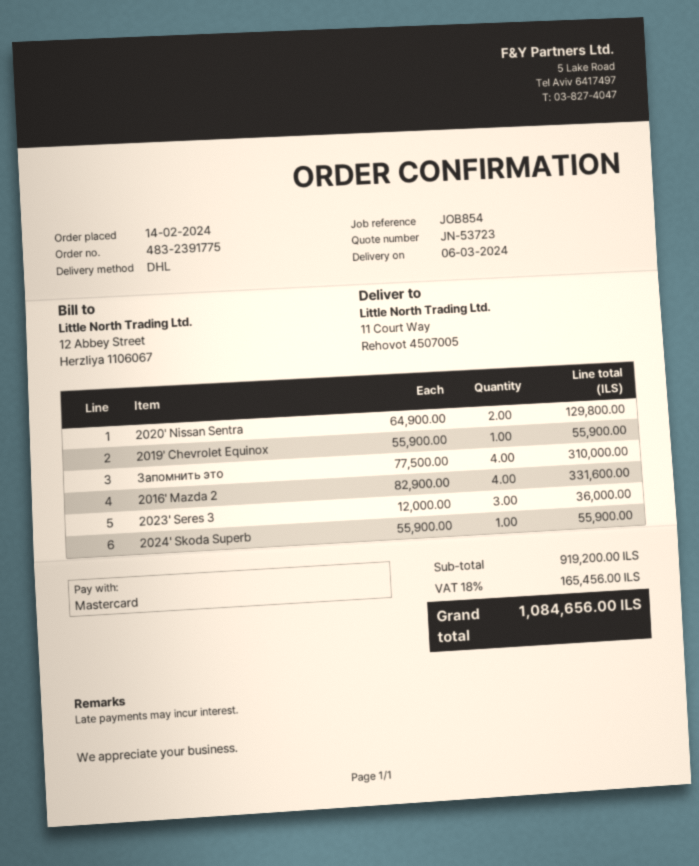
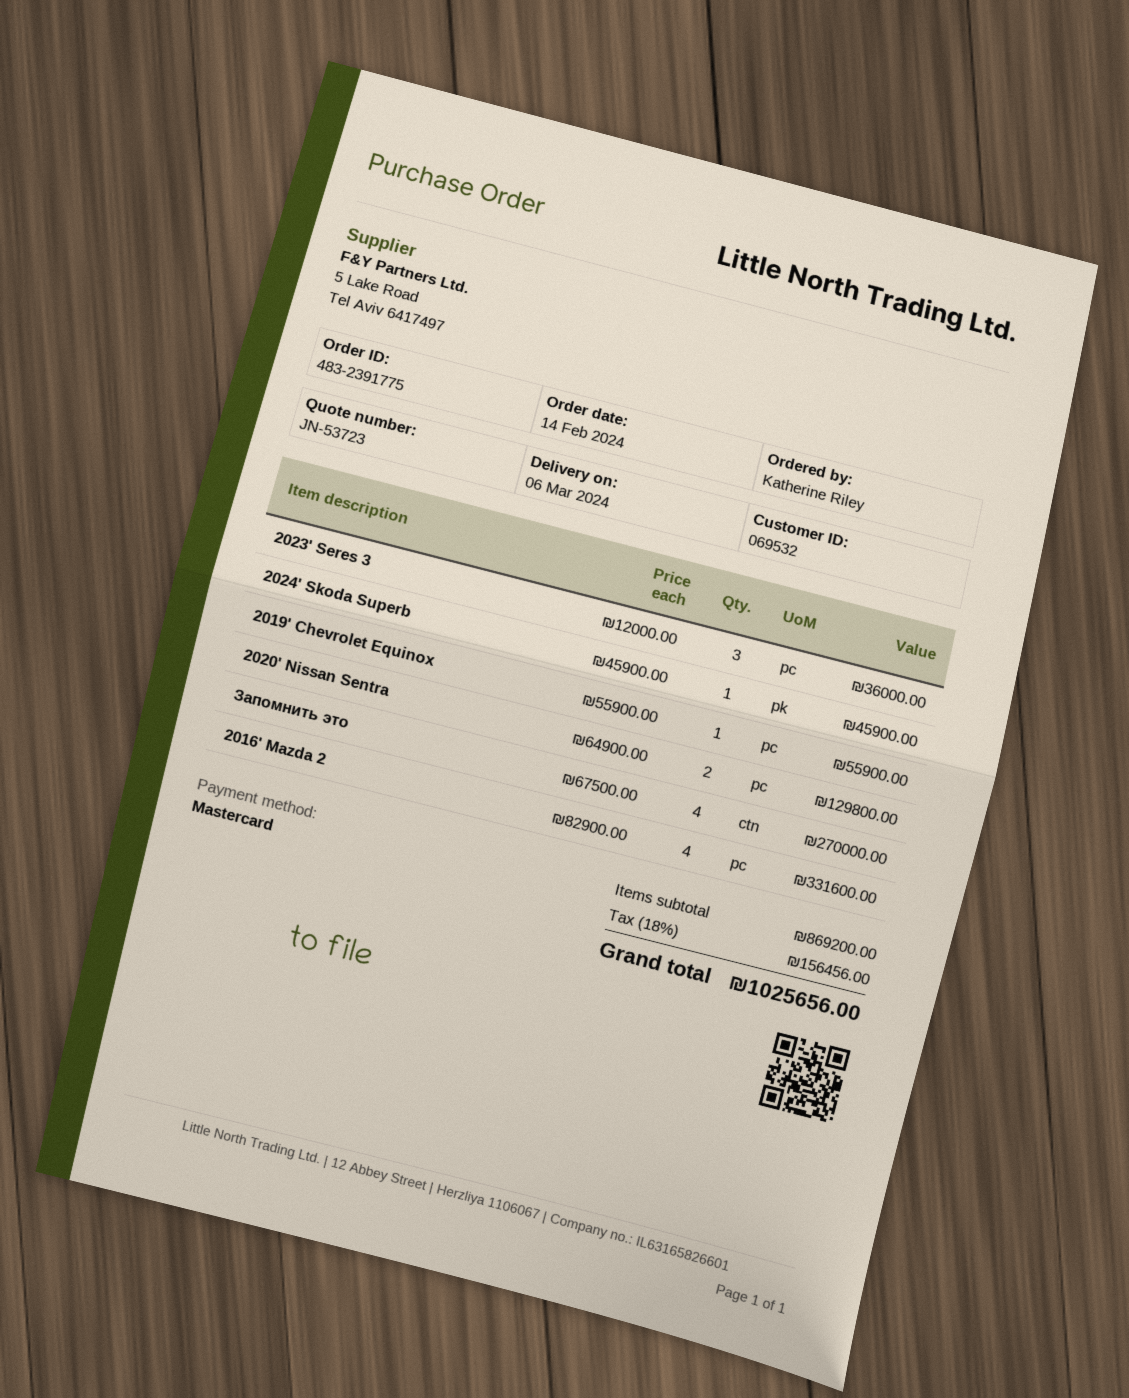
Запомнить это: 4 x 77500.00 = 310000.00 -> 4 x 67500.00 = 270000.00
2024' Skoda Superb: 1 x 55900.00 = 55900.00 -> 1 x 45900.00 = 45900.00
subtotal: 919200.00 -> 869200.00
tax: 18% = 165456.00 -> 18% = 156456.00
total: 1084656.00 -> 1025656.00

